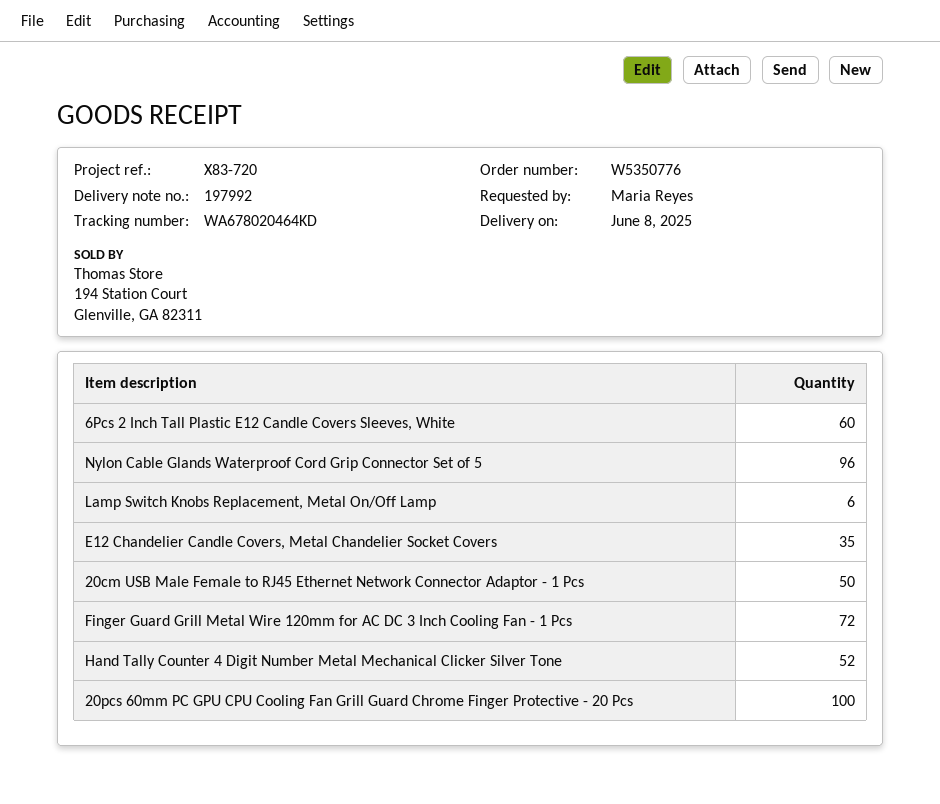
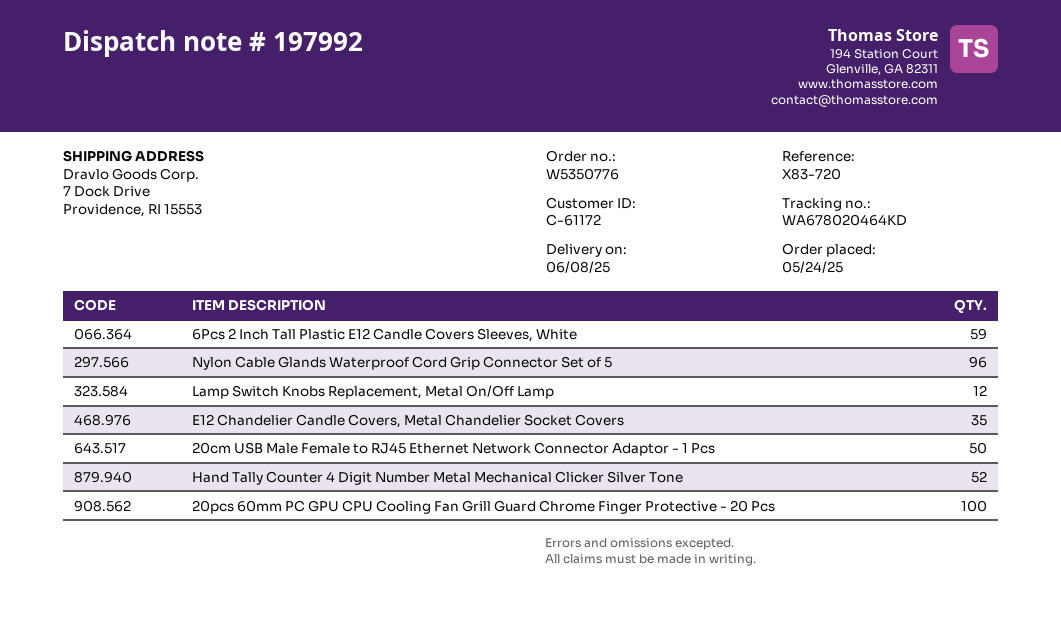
6Pcs 2 Inch Tall Plastic E12 Candle Covers Sleeves, White: 60 -> 59
Lamp Switch Knobs Replacement, Metal On/Off Lamp: 6 -> 12
Finger Guard Grill Metal Wire 120mm for AC DC 3 Inch Cooling Fan - 1 Pcs: 72 -> none

